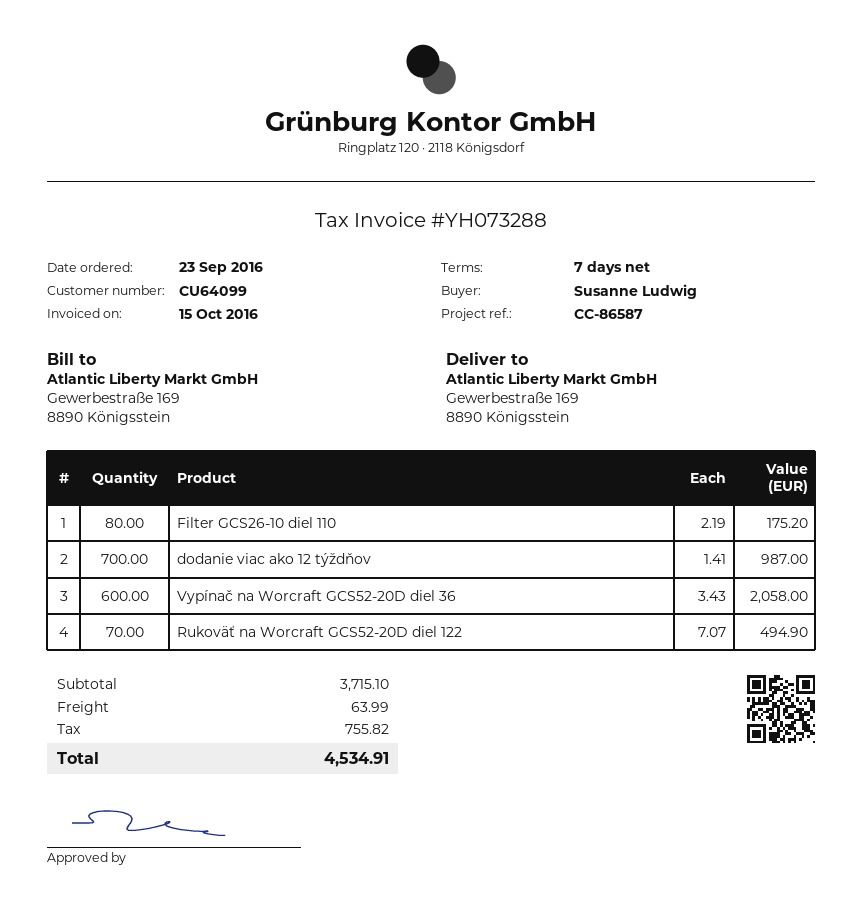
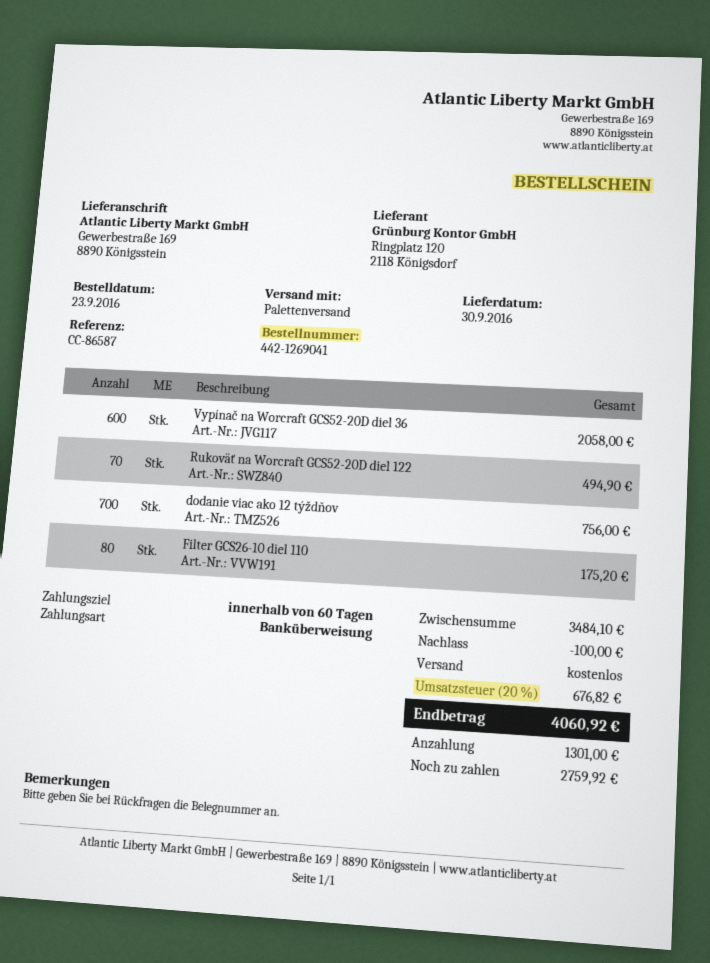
payment terms: 7 days -> 60 days
dodanie viac ako 12 týždňov: 700 for 987.00 -> 700 for 756.00
subtotal: 3715.10 -> 3484.10
discount: none -> 100.00
shipping: 63.99 -> 0.00
tax: 755.82 -> 676.82
total: 4534.91 -> 4060.92

